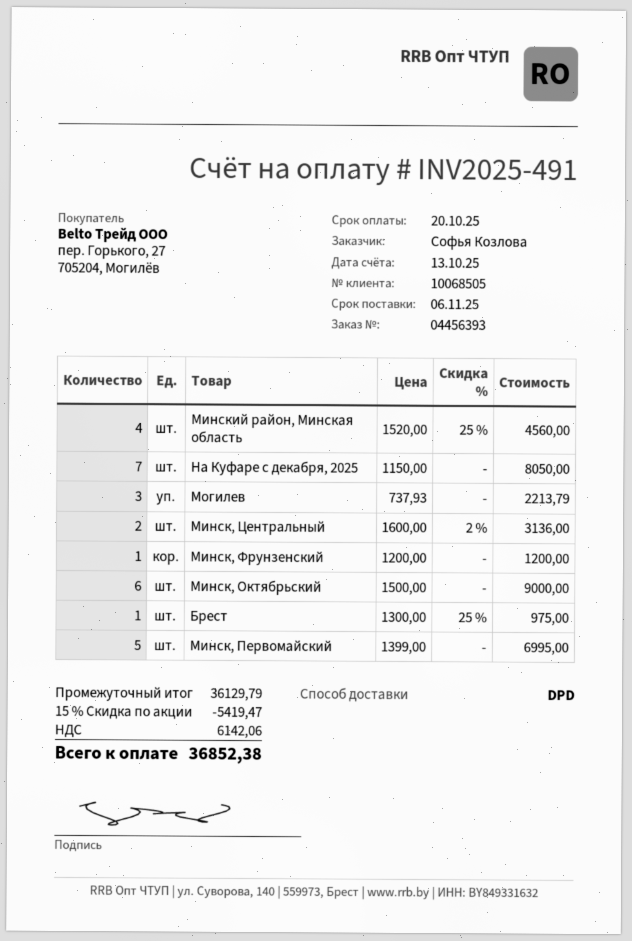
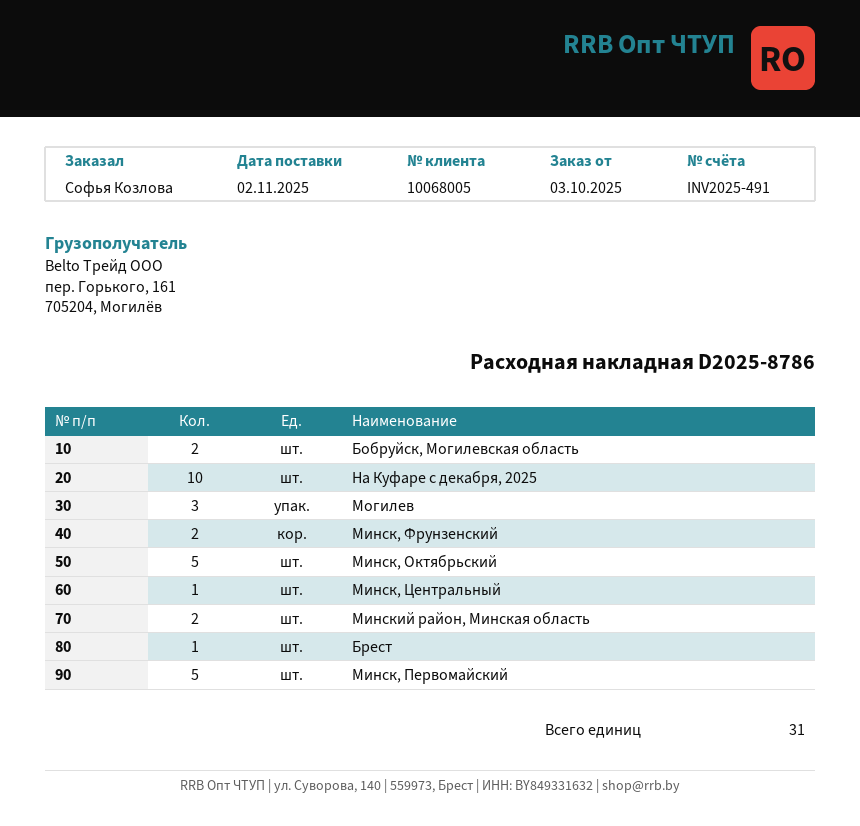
delivery date: 2025-11-06 -> 2025-11-02
customer number: 10068505 -> 10068005
Минский район, Минская область: 4 -> 2
На Куфаре с декабря, 2025: 7 -> 10
Минск, Центральный: 2 -> 1
Минск, Фрунзенский: 1 -> 2
Минск, Октябрьский: 6 -> 5
Бобруйск, Могилевская область: none -> 2

